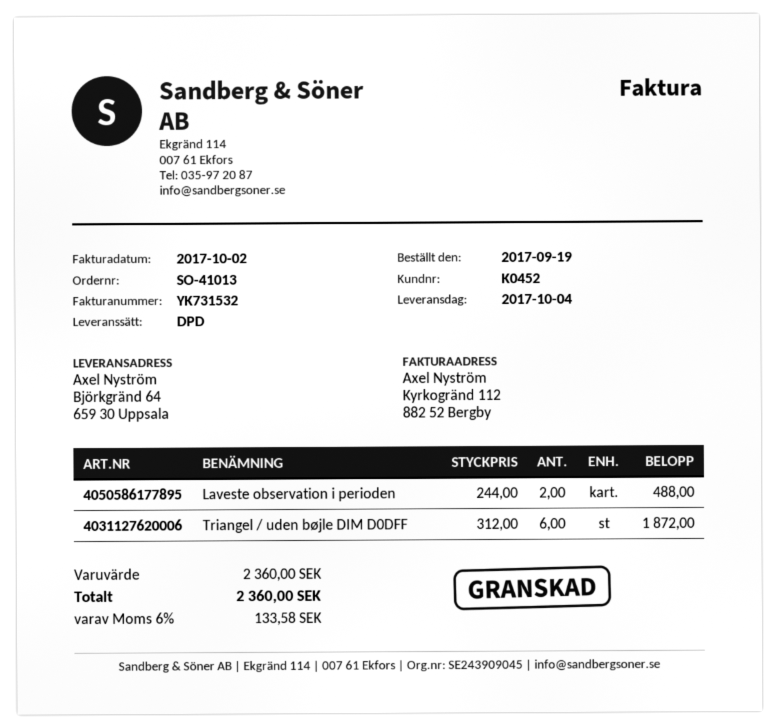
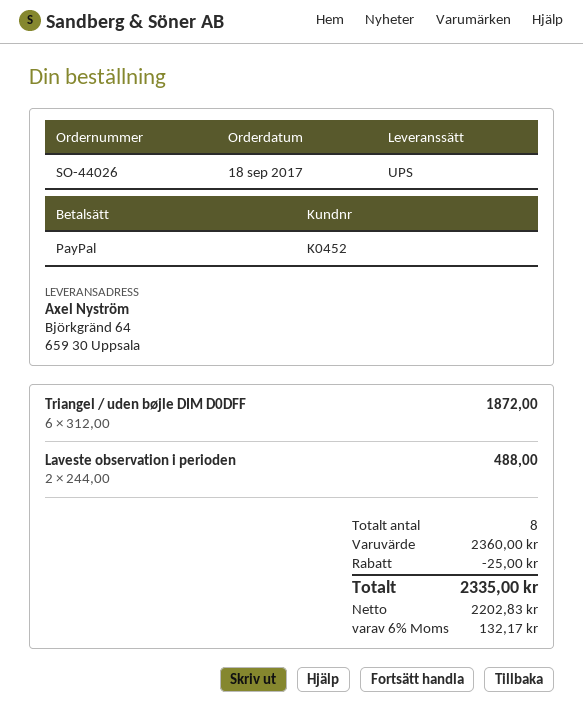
order number: SO-41013 -> SO-44026
order date: 2017-09-19 -> 2017-09-18
shipping method: DPD -> UPS
discount: none -> 25.00
tax: 6% = 133.58 -> 6% = 132.17
total: 2360.00 -> 2335.00

